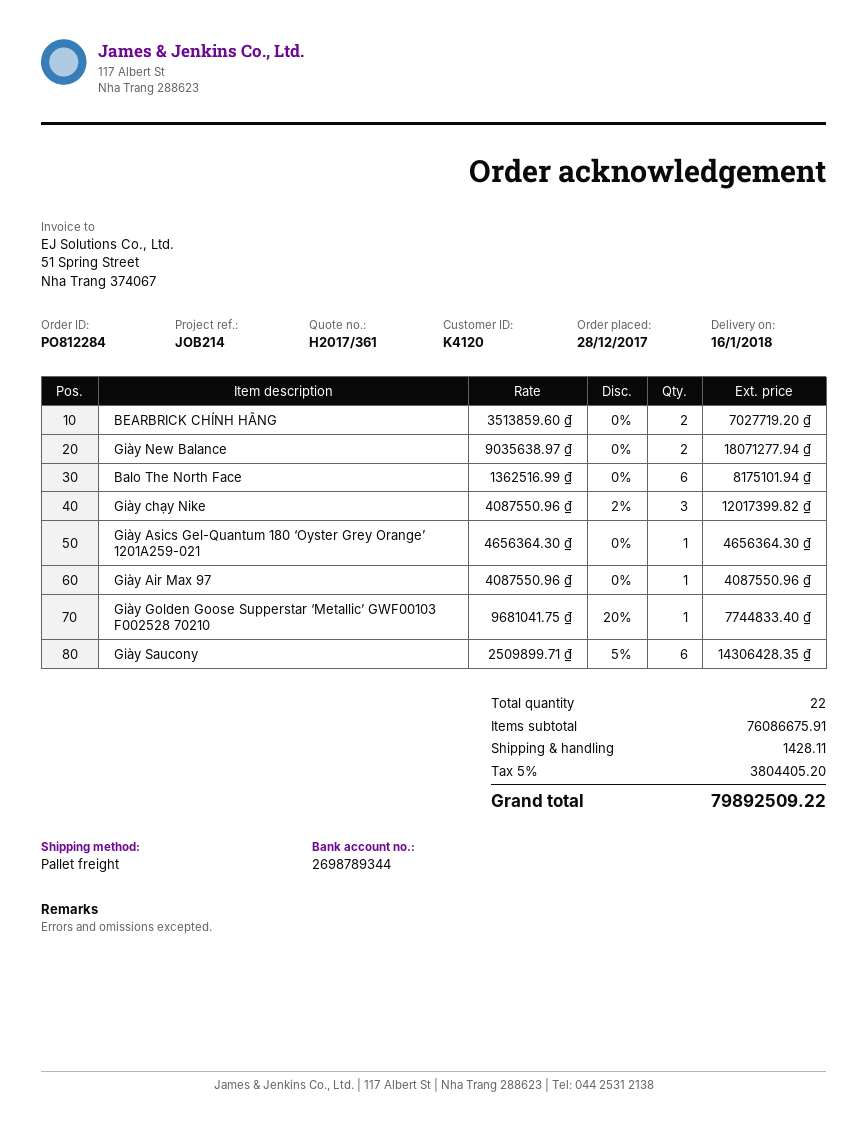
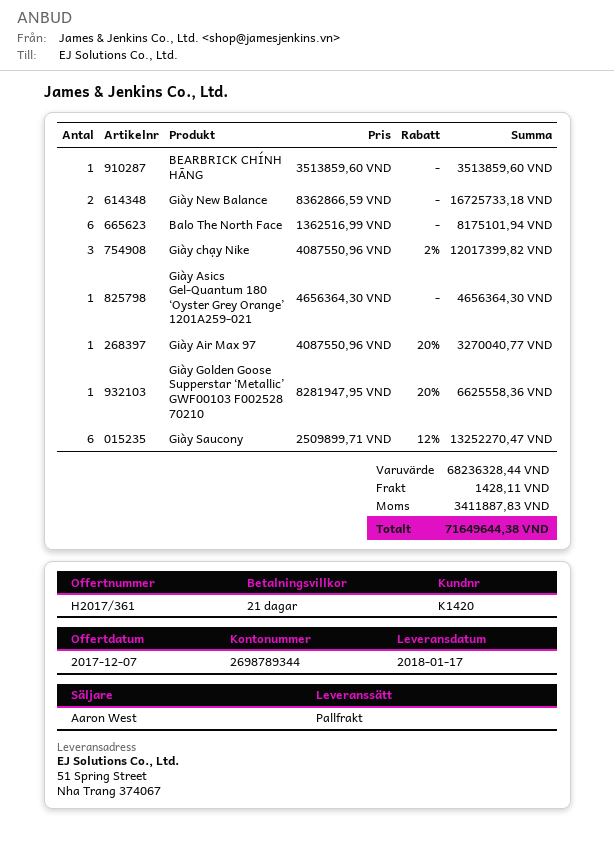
delivery date: 2018-01-16 -> 2018-01-17
customer number: K4120 -> K1420
BEARBRICK CHÍNH HÃNG: 2 x 3513859.60 = 7027719.20 -> 1 x 3513859.60 = 3513859.60
Giày New Balance: 2 x 9035638.97 = 18071277.94 -> 2 x 8362866.59 = 16725733.18
Giày Air Max 97: 1 x 4087550.96 = 4087550.96 -> 1 x 4087550.96 - 20% = 3270040.77
Giày Golden Goose Supperstar ‘Metallic’ GWF00103 F002528 70210: 1 x 9681041.75 - 20% = 7744833.40 -> 1 x 8281947.95 - 20% = 6625558.36
Giày Saucony: 6 x 2509899.71 - 5% = 14306428.35 -> 6 x 2509899.71 - 12% = 13252270.47
subtotal: 76086675.91 -> 68236328.44
tax: 3804405.20 -> 3411887.83
total: 79892509.22 -> 71649644.38

